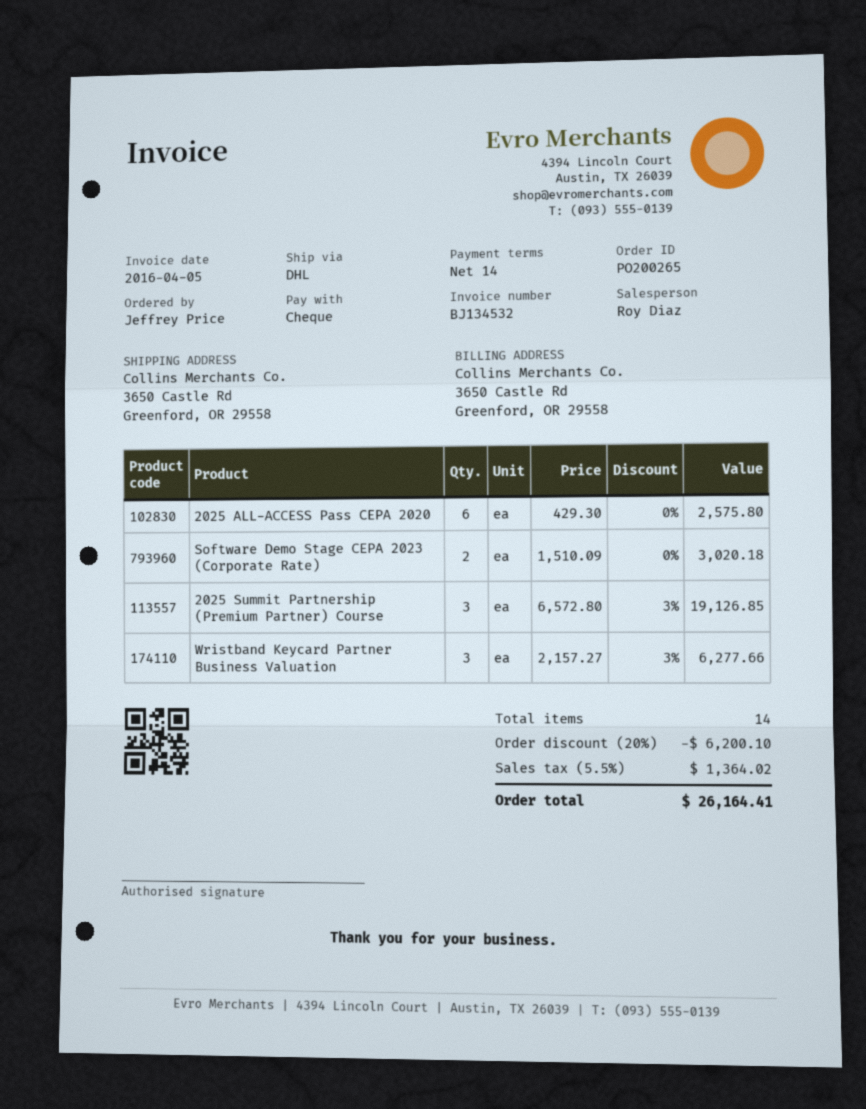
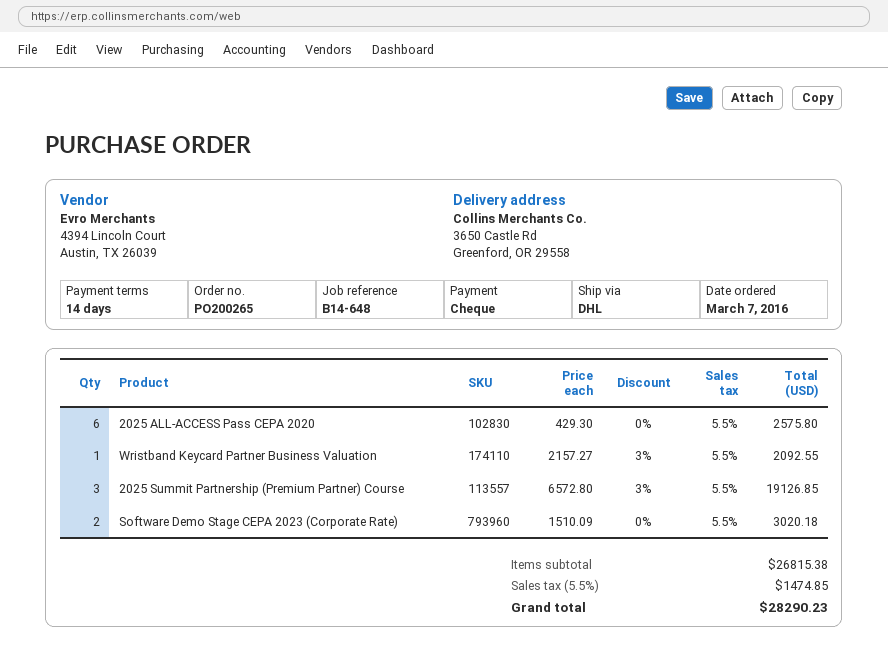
Wristband Keycard Partner Business Valuation: 3 x 2157.27 - 3% = 6277.66 -> 1 x 2157.27 - 3% = 2092.55
discount: 20% = 6200.10 -> none
tax: 5.5% = 1364.02 -> 5.5% = 1474.85
total: 26164.41 -> 28290.23

